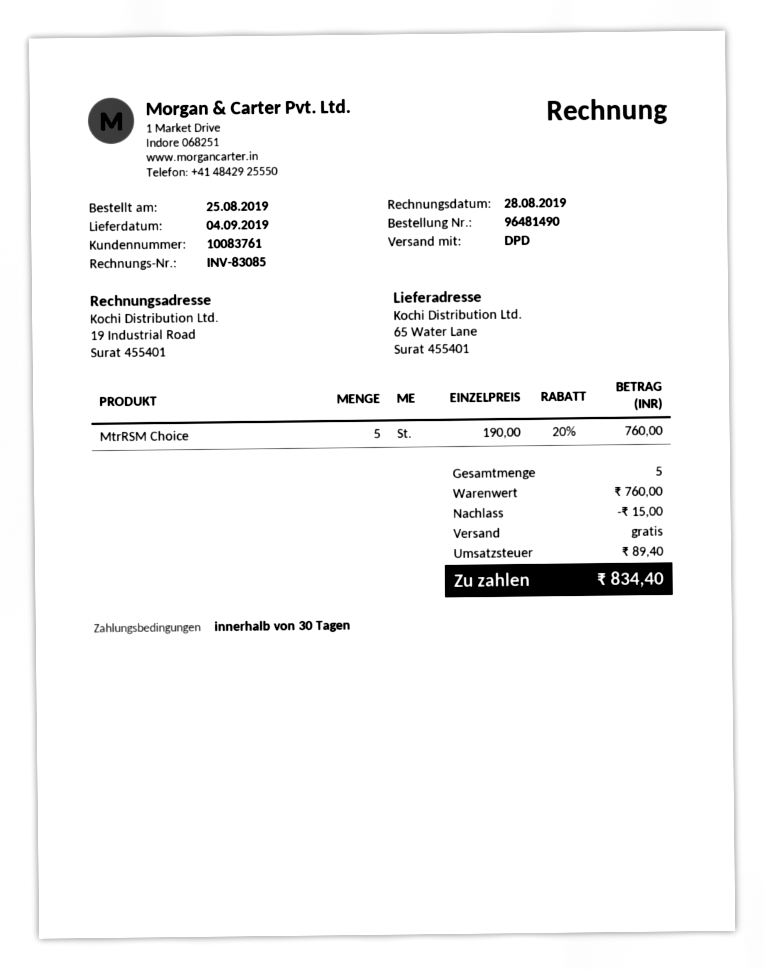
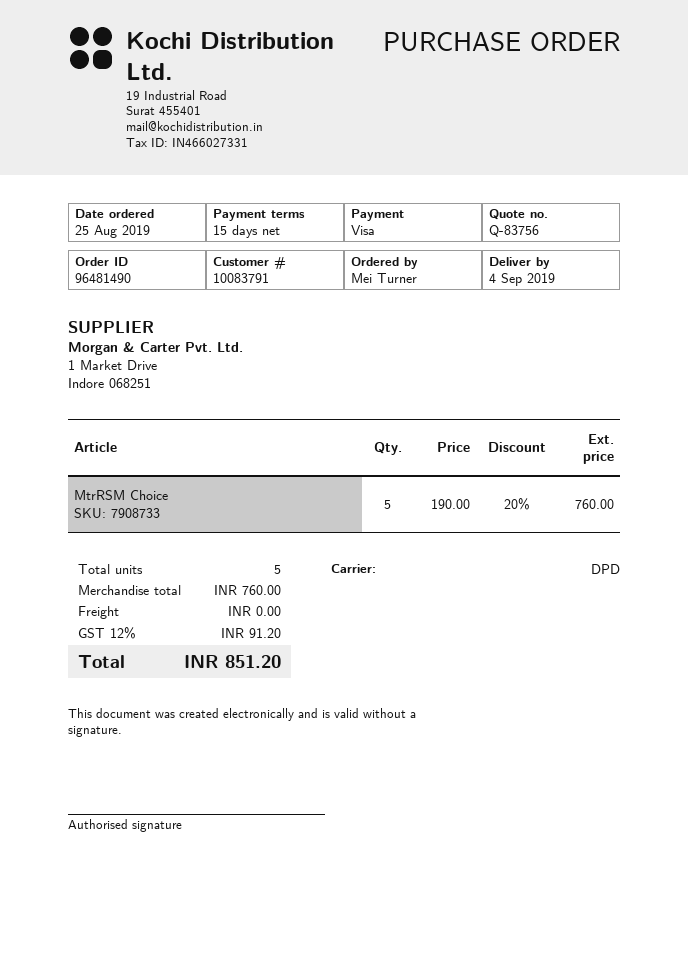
payment terms: 30 days -> 15 days
customer number: 10083761 -> 10083791
discount: 15.00 -> none
tax: 89.40 -> 91.20
total: 834.40 -> 851.20

